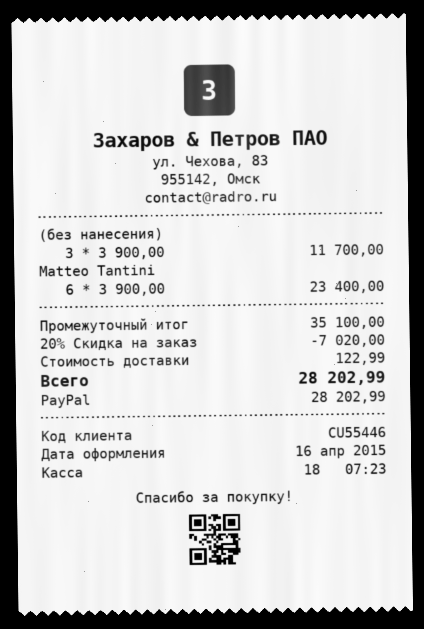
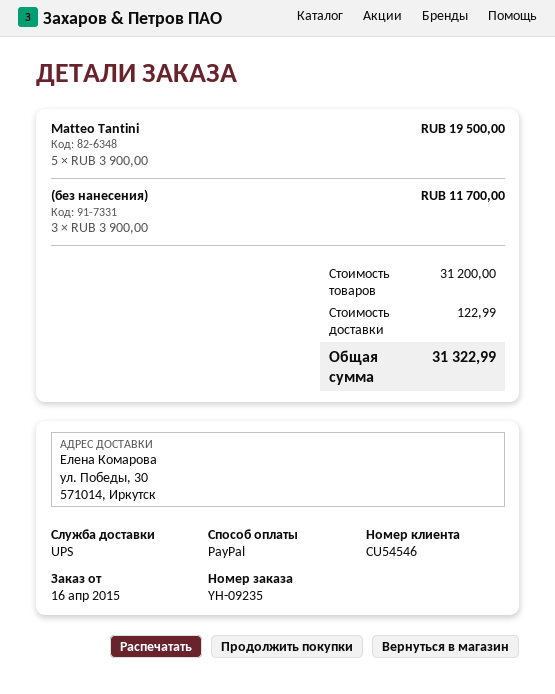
customer number: CU55446 -> CU54546
Matteo Tantini: 6 x 3900.00 = 23400.00 -> 5 x 3900.00 = 19500.00
subtotal: 35100.00 -> 31200.00
discount: 20% = 7020.00 -> none
total: 28202.99 -> 31322.99

